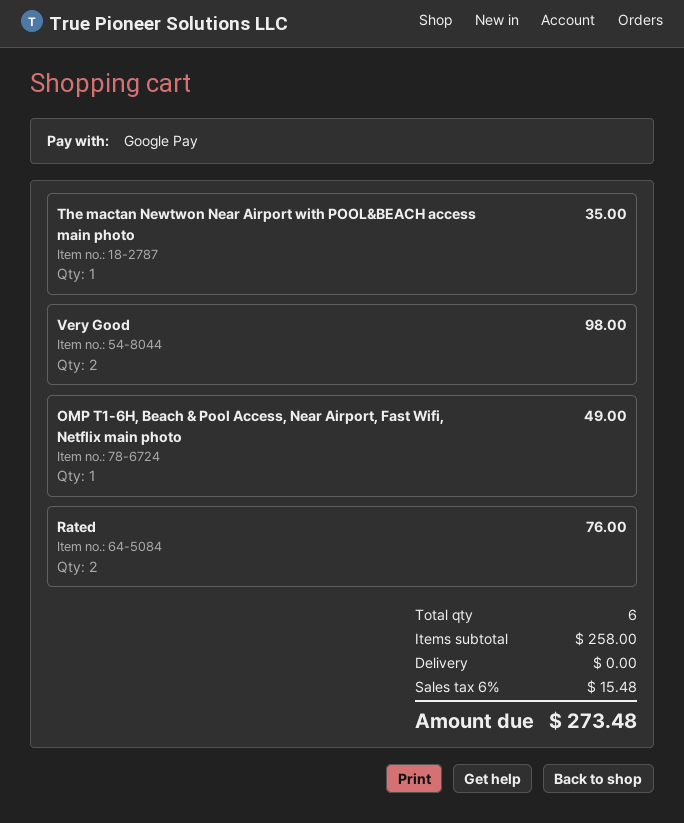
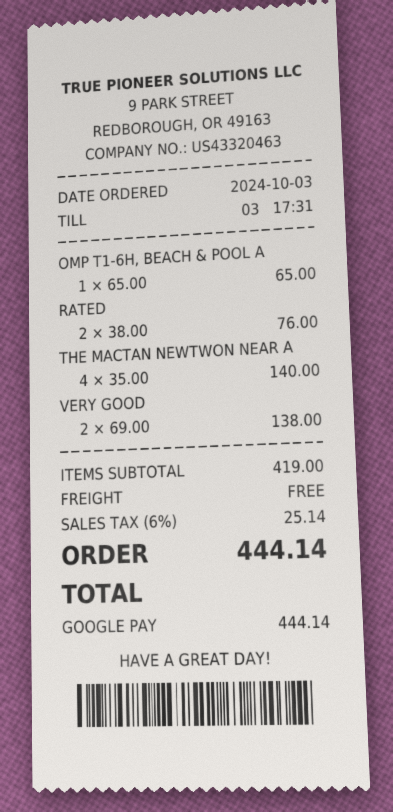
The mactan Newtwon Near Airport with POOL&BEACH access main photo: 1 for 35.00 -> 4 for 140.00
Very Good: 2 for 98.00 -> 2 for 138.00
OMP T1-6H, Beach & Pool Access, Near Airport, Fast Wifi, Netflix main photo: 1 for 49.00 -> 1 for 65.00
subtotal: 258.00 -> 419.00
tax: 6% = 15.48 -> 6% = 25.14
total: 273.48 -> 444.14

